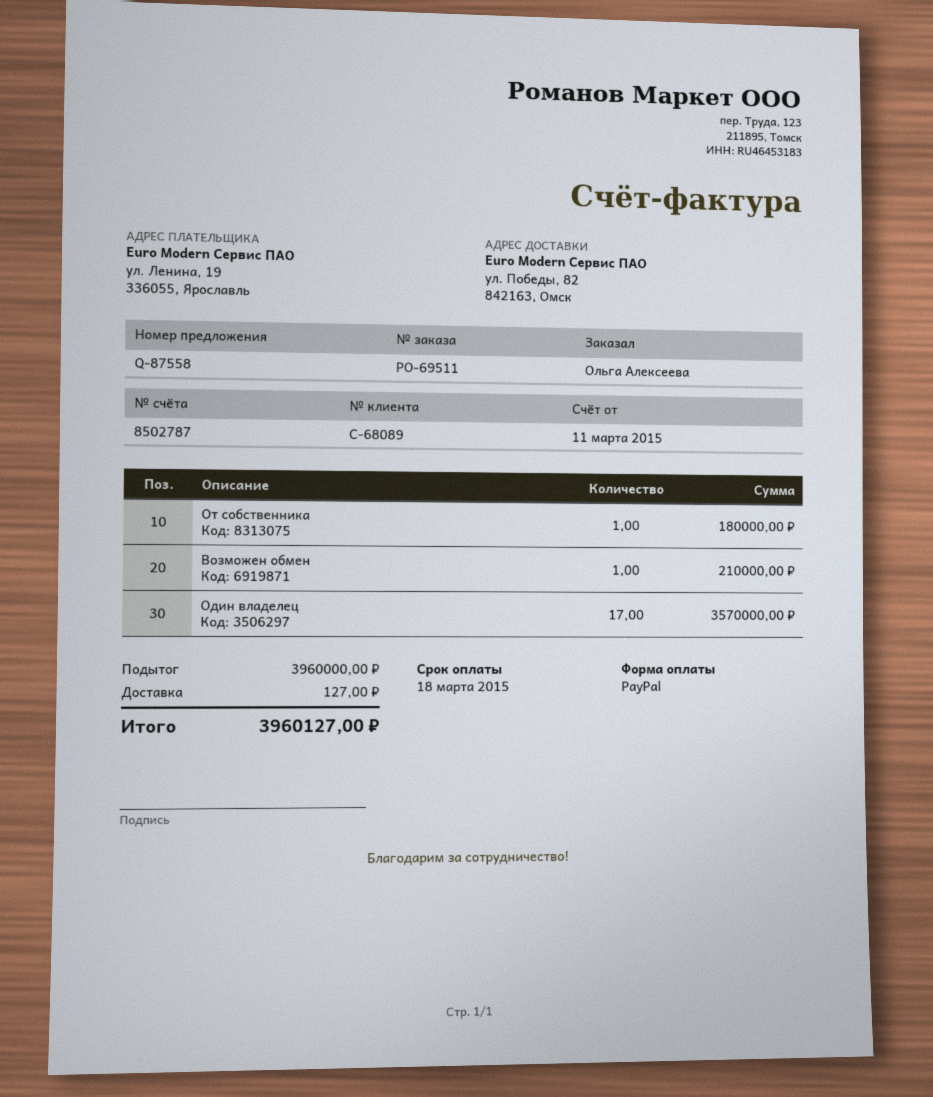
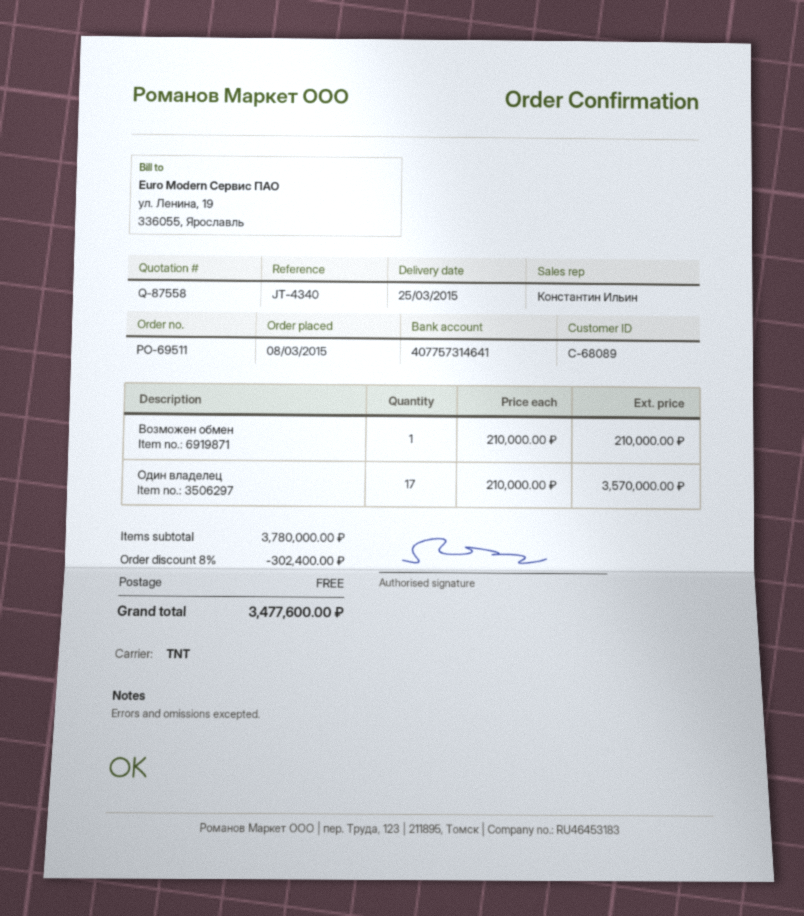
От собственника: 1 for 180000.00 -> none
subtotal: 3960000.00 -> 3780000.00
discount: none -> 8% = 302400.00
shipping: 127.00 -> 0.00
total: 3960127.00 -> 3477600.00

